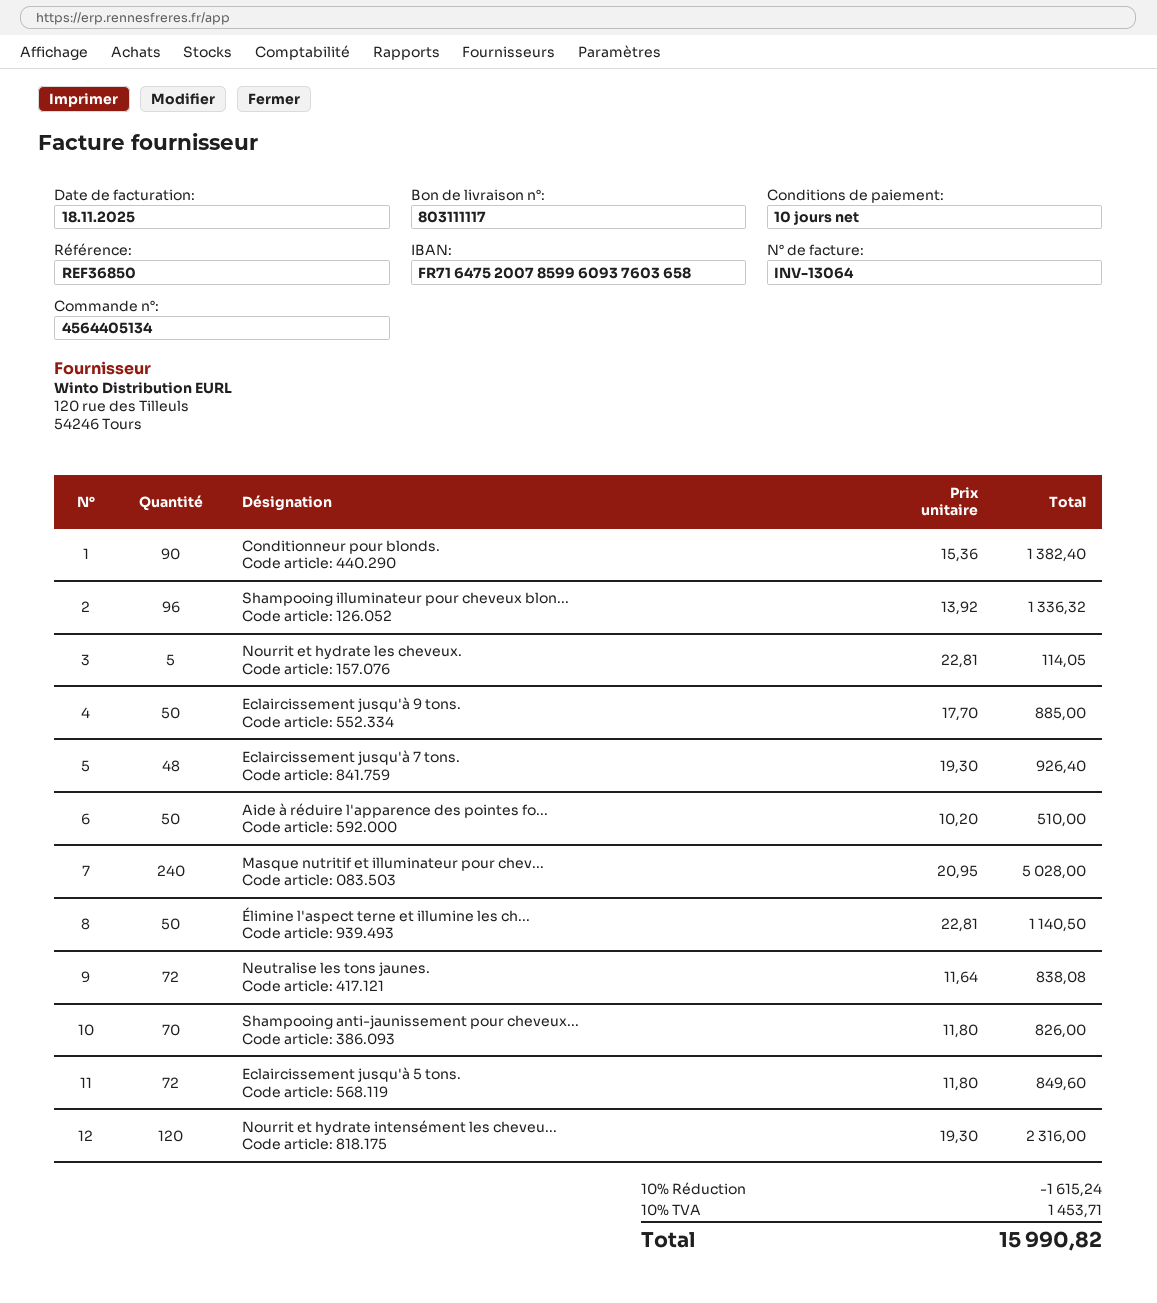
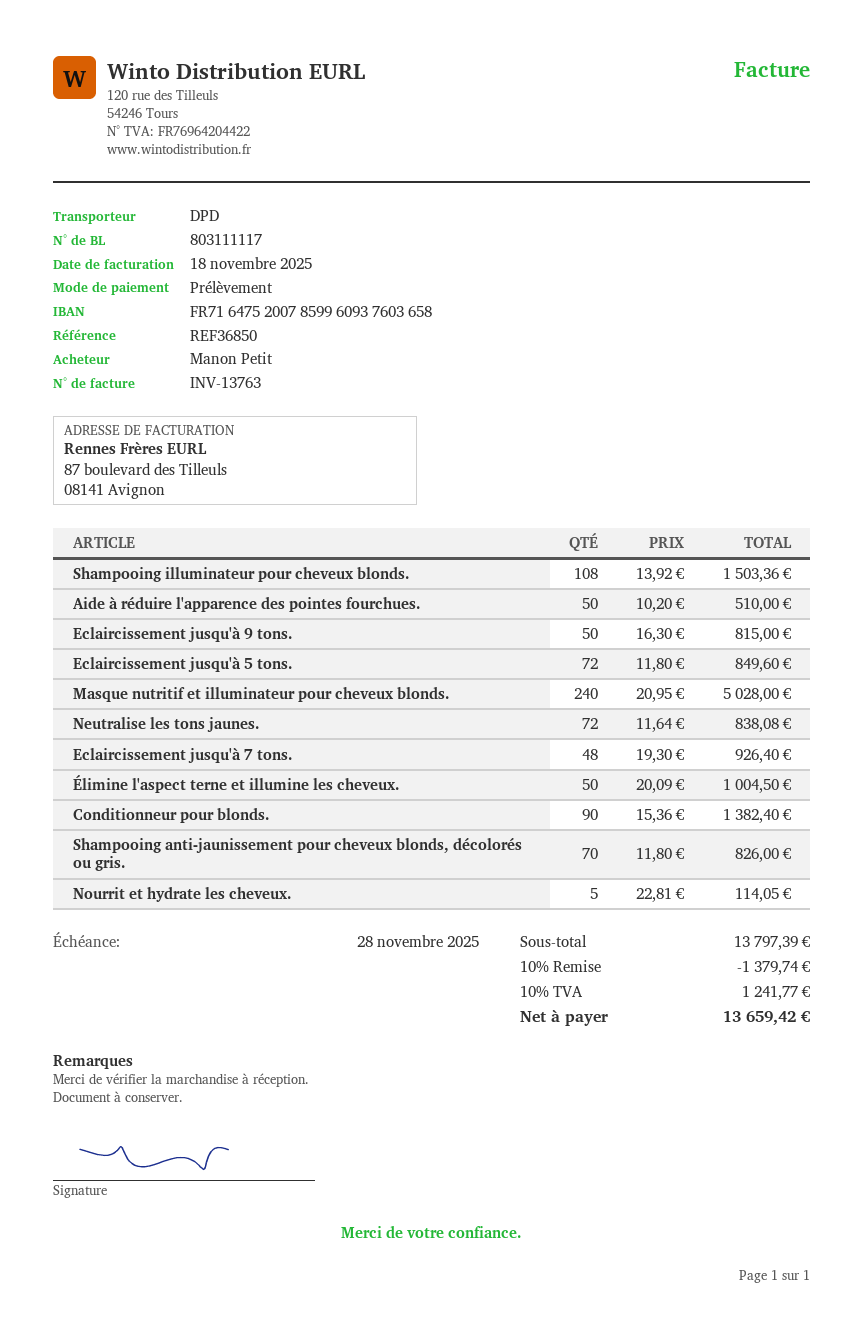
invoice number: INV-13064 -> INV-13763
Shampooing illuminateur pour cheveux blon...: 96 x 13.92 = 1336.32 -> 108 x 13.92 = 1503.36
Eclaircissement jusqu'à 9 tons.: 50 x 17.70 = 885.00 -> 50 x 16.30 = 815.00
Élimine l'aspect terne et illumine les ch...: 50 x 22.81 = 1140.50 -> 50 x 20.09 = 1004.50
Nourrit et hydrate intensément les cheveu...: 120 x 19.30 = 2316.00 -> none
discount: 10% = 1615.24 -> 10% = 1379.74
tax: 10% = 1453.71 -> 10% = 1241.77
total: 15990.82 -> 13659.42

